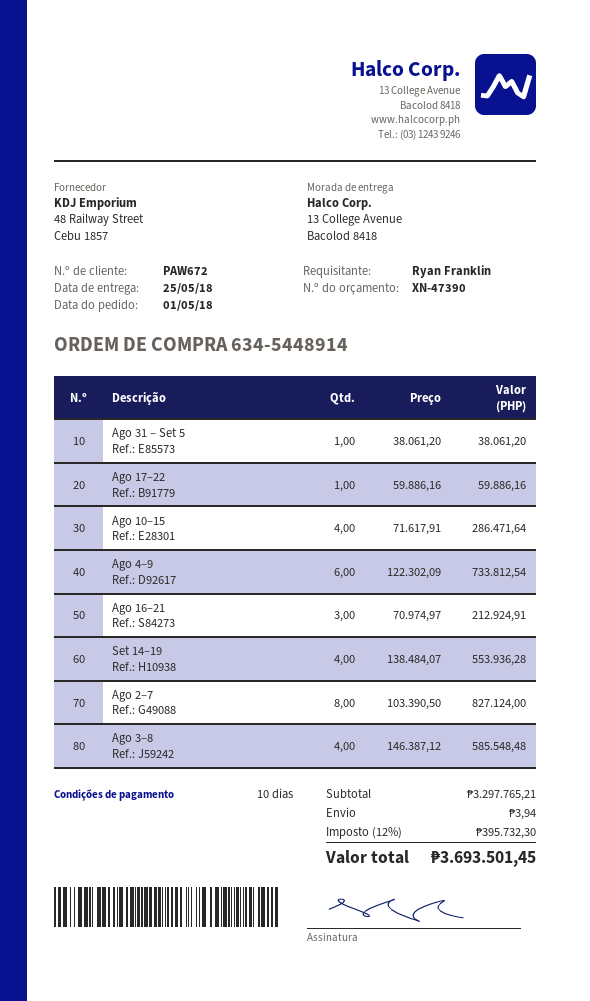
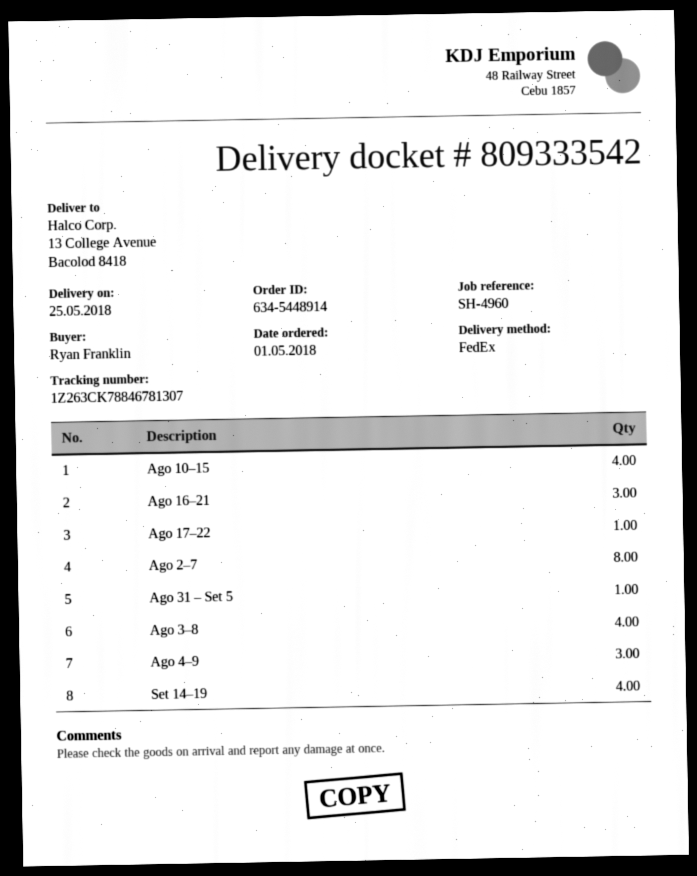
Ago 4–9: 6 -> 3

